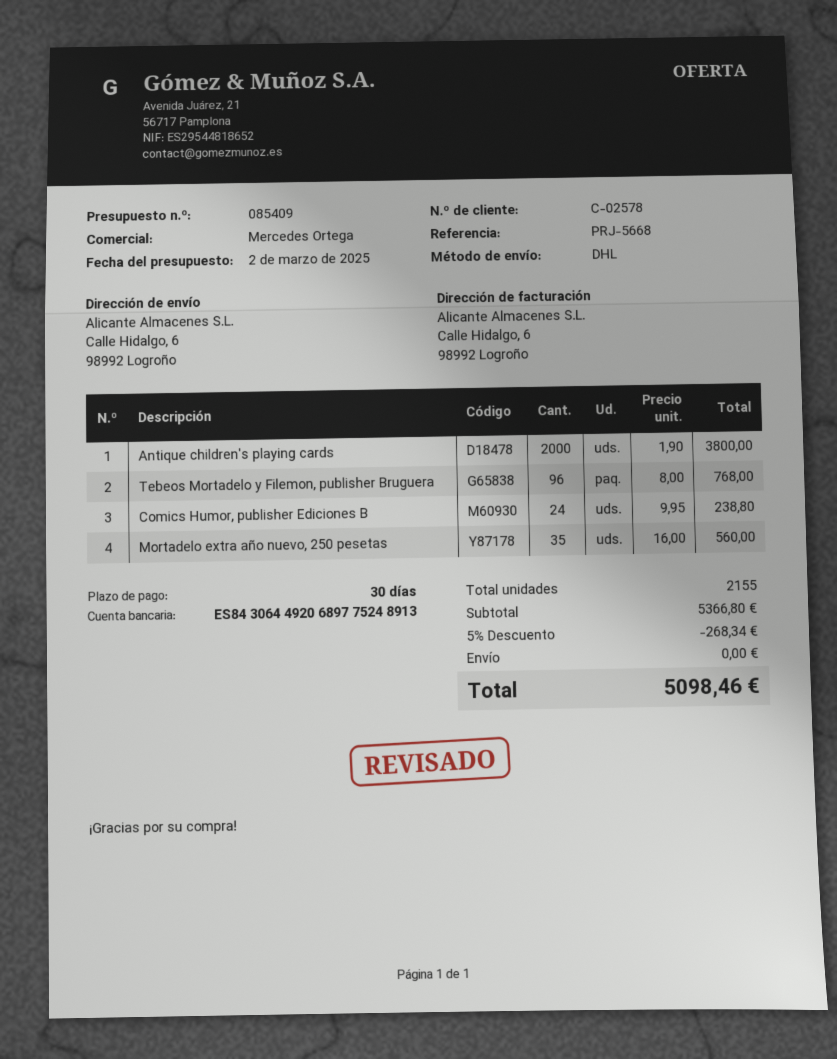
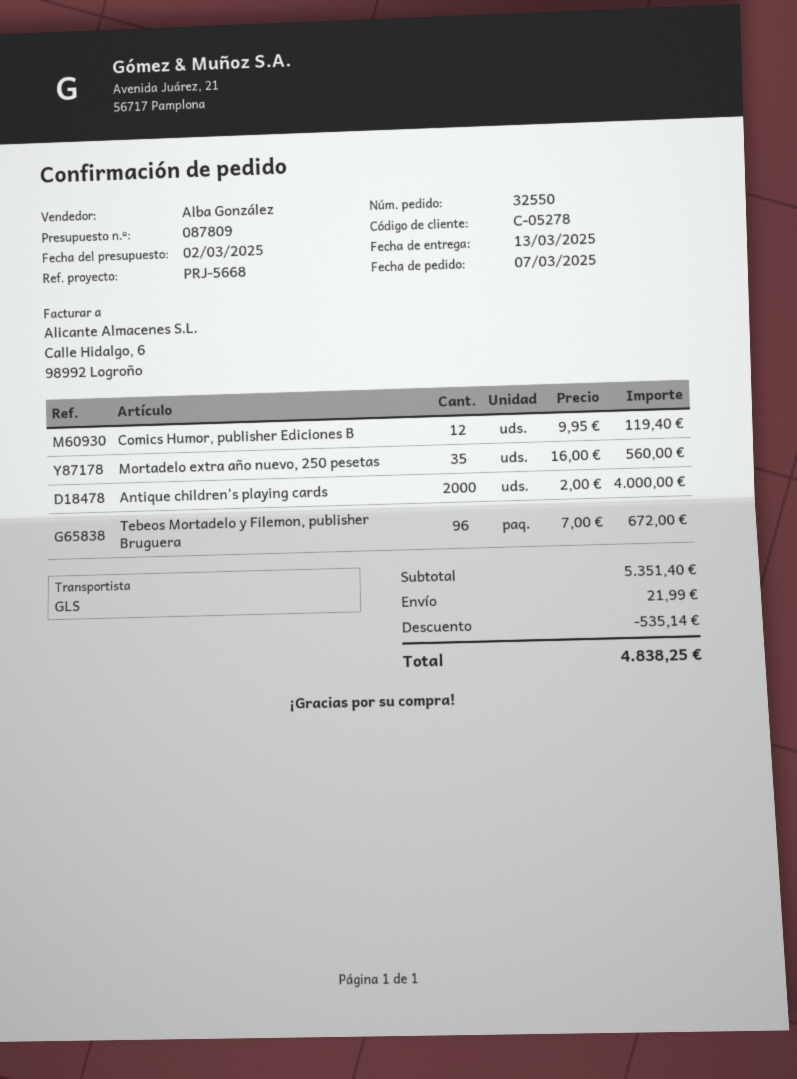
quote number: 085409 -> 087809
customer number: C-02578 -> C-05278
sales rep: Mercedes Ortega -> Alba González
shipping method: DHL -> GLS
Antique children's playing cards: 2000 x 1.90 = 3800.00 -> 2000 x 2.00 = 4000.00
Tebeos Mortadelo y Filemon, publisher Bruguera: 96 x 8.00 = 768.00 -> 96 x 7.00 = 672.00
Comics Humor, publisher Ediciones B: 24 x 9.95 = 238.80 -> 12 x 9.95 = 119.40
subtotal: 5366.80 -> 5351.40
discount: 268.34 -> 535.14
shipping: 0.00 -> 21.99
total: 5098.46 -> 4838.25

